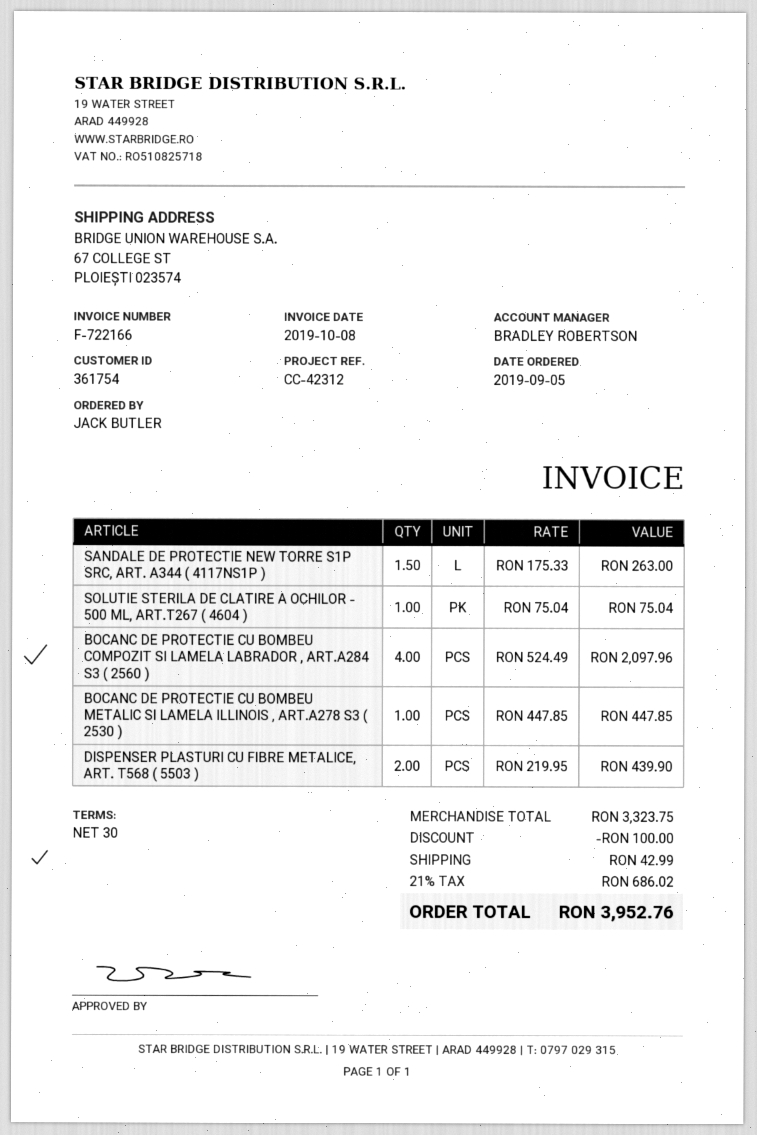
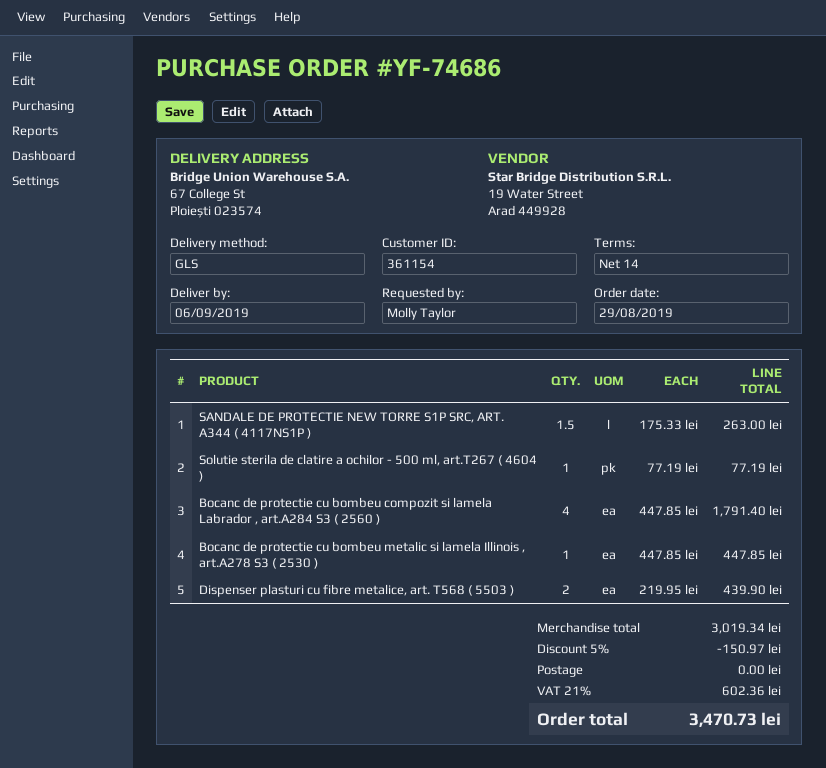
order date: 2019-09-05 -> 2019-08-29
payment terms: 30 days -> 14 days
customer number: 361754 -> 361154
ordered by: JACK BUTLER -> Molly Taylor
SOLUTIE STERILA DE CLATIRE A OCHILOR - 500 ML, ART.T267 ( 4604 ): 1 x 75.04 = 75.04 -> 1 x 77.19 = 77.19
BOCANC DE PROTECTIE CU BOMBEU COMPOZIT SI LAMELA LABRADOR , ART.A284 S3 ( 2560 ): 4 x 524.49 = 2097.96 -> 4 x 447.85 = 1791.40
subtotal: 3323.75 -> 3019.34
discount: 100.00 -> 150.97
shipping: 42.99 -> 0.00
tax: 21% = 686.02 -> 21% = 602.36
total: 3952.76 -> 3470.73

